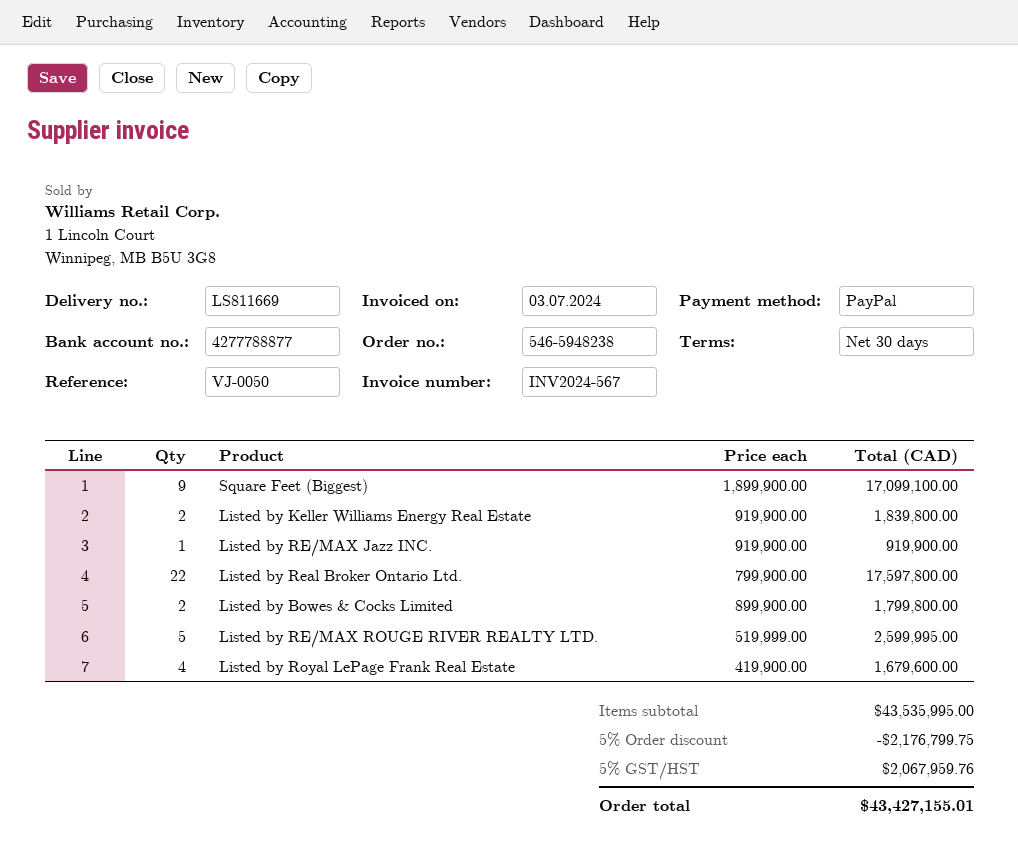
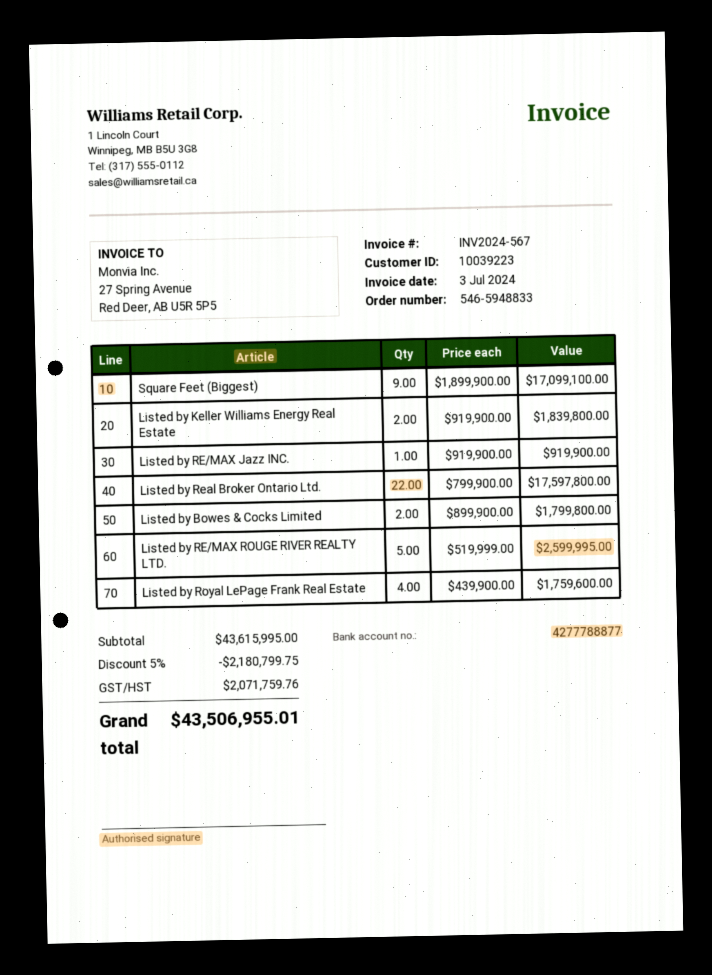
order number: 546-5948238 -> 546-5948833
Listed by Royal LePage Frank Real Estate: 4 x 419900.00 = 1679600.00 -> 4 x 439900.00 = 1759600.00
subtotal: 43535995.00 -> 43615995.00
discount: 5% = 2176799.75 -> 5% = 2180799.75
tax: 2067959.76 -> 2071759.76
total: 43427155.01 -> 43506955.01

